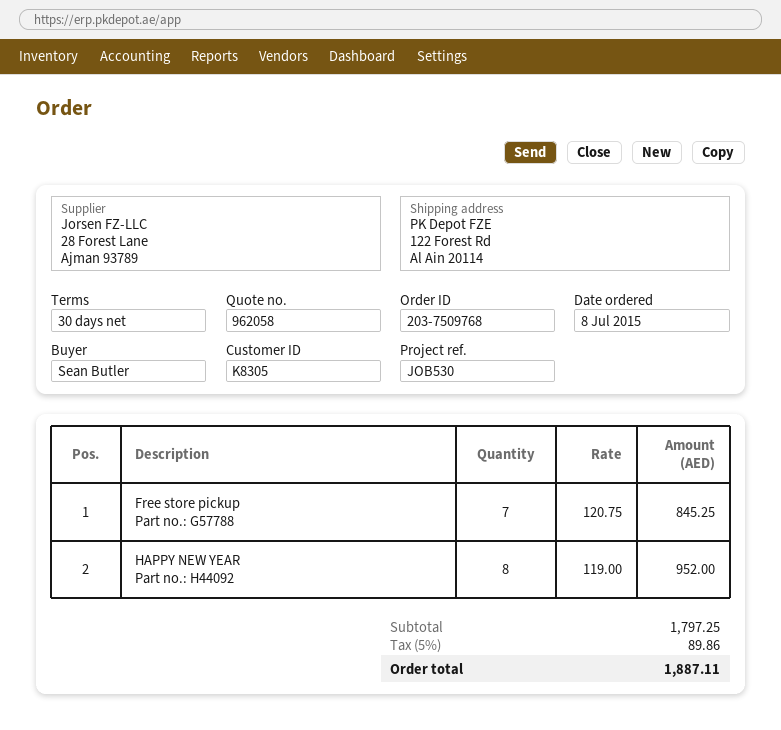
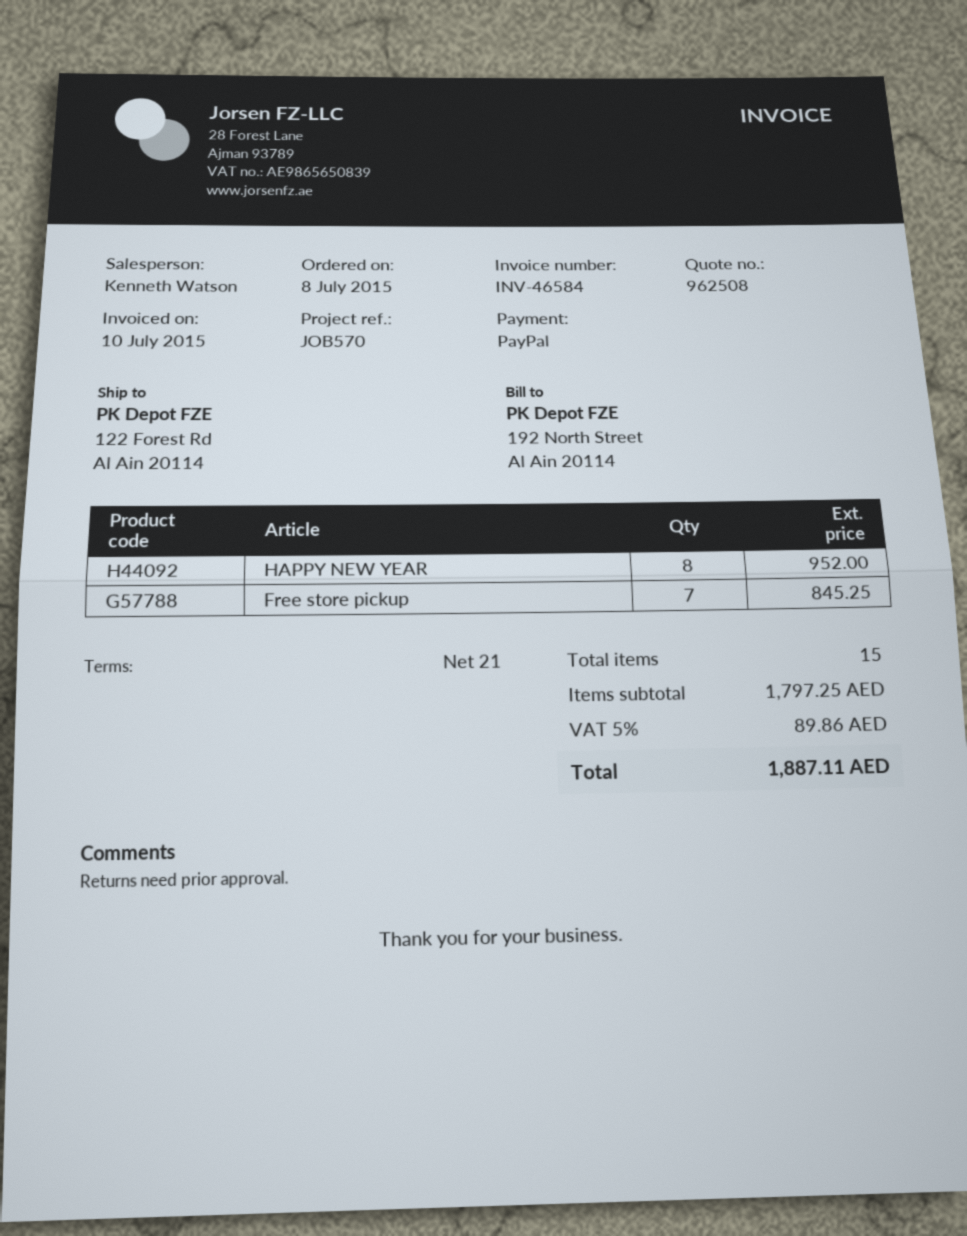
quote number: 962058 -> 962508
payment terms: 30 days -> 21 days
reference: JOB530 -> JOB570

